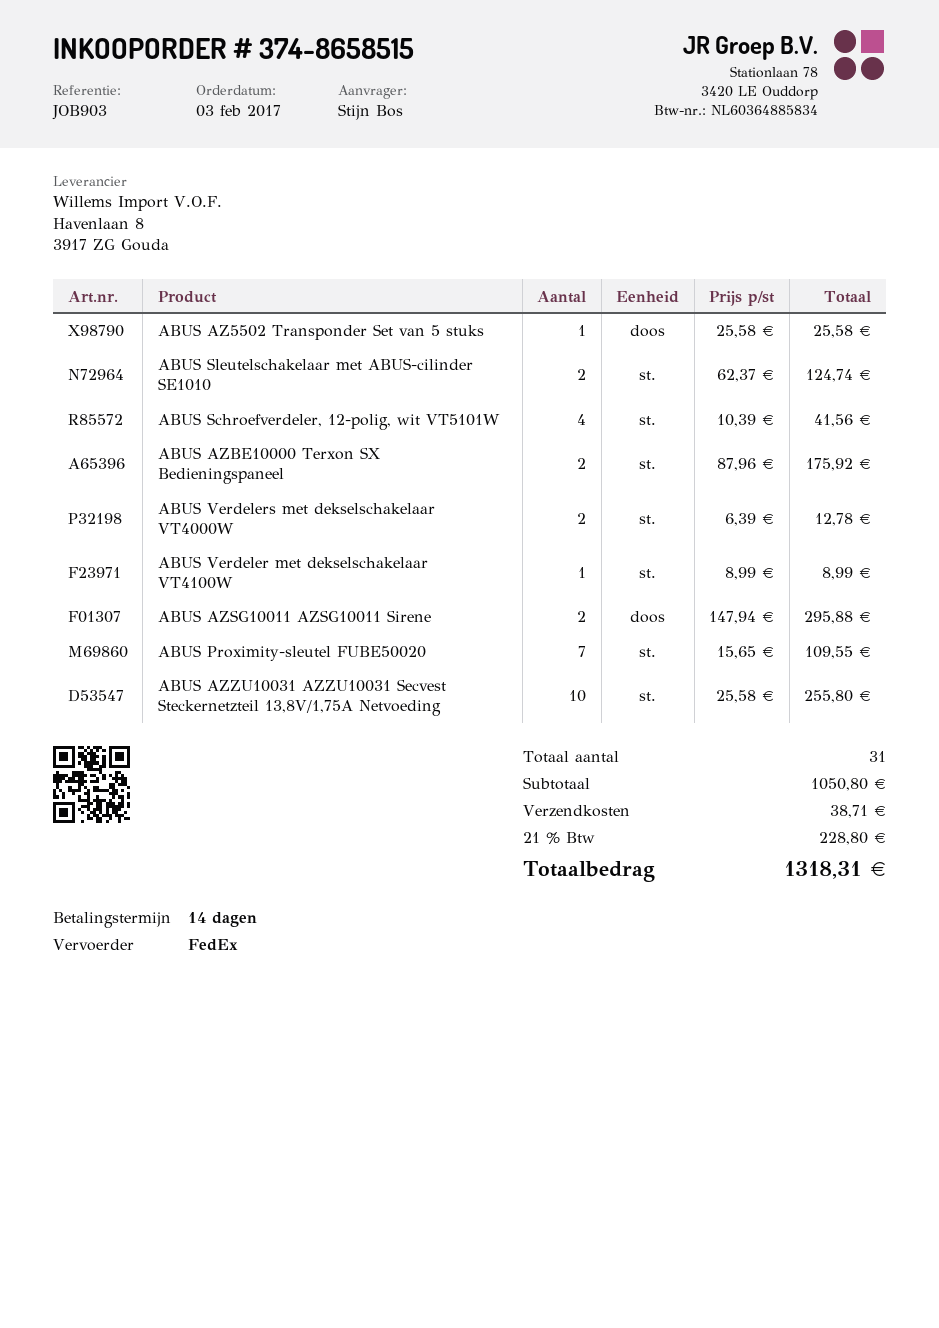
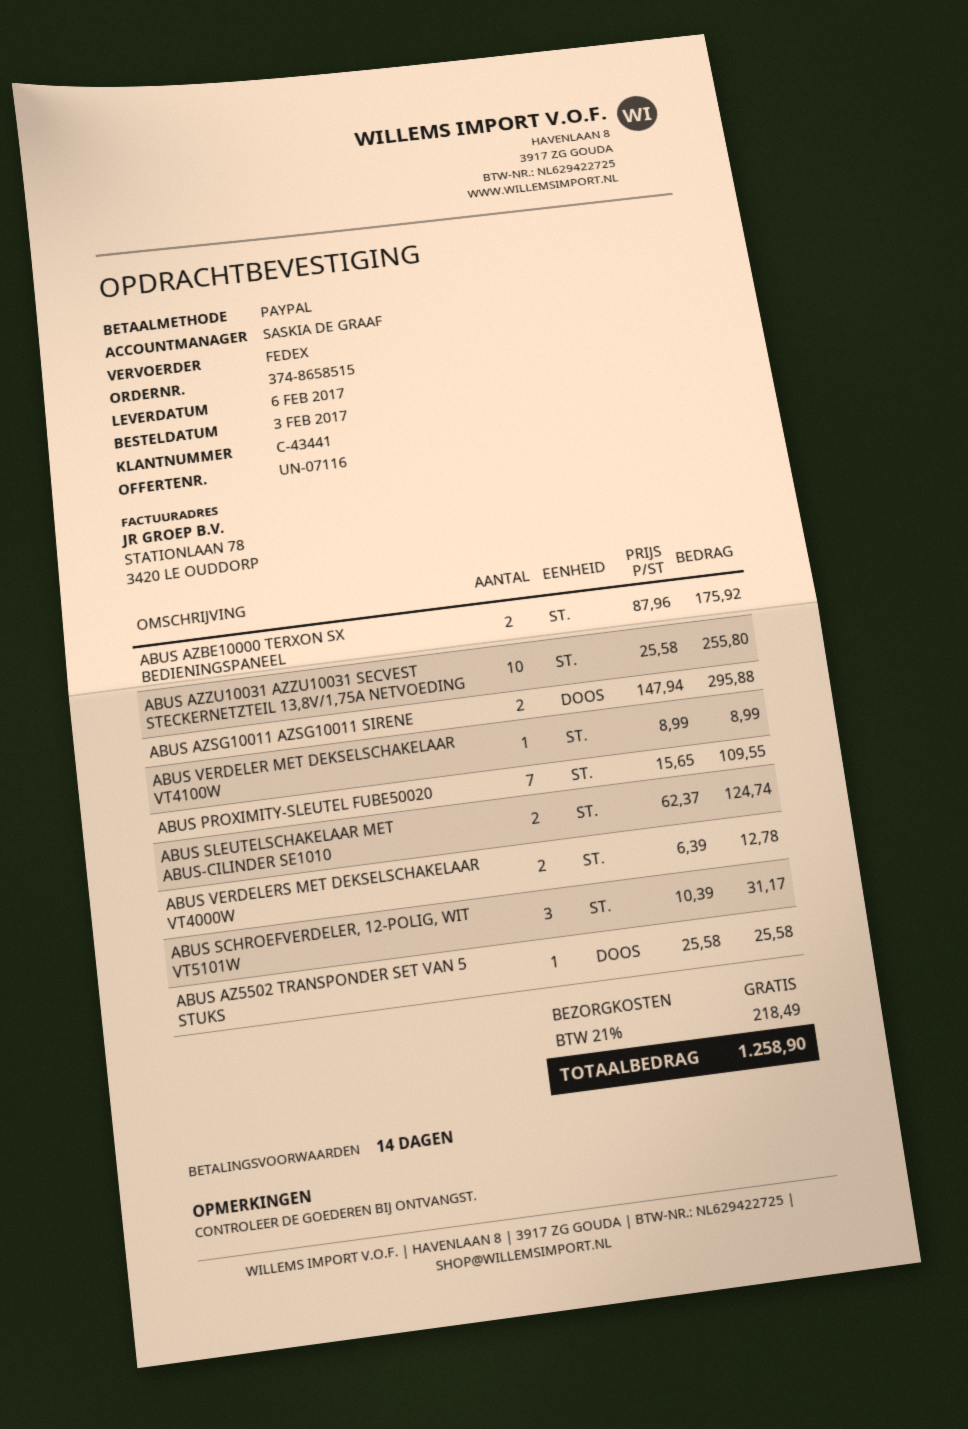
ABUS Schroefverdeler, 12-polig, wit VT5101W: 4 x 10.39 = 41.56 -> 3 x 10.39 = 31.17
shipping: 38.71 -> 0.00
tax: 21% = 228.80 -> 21% = 218.49
total: 1318.31 -> 1258.90

